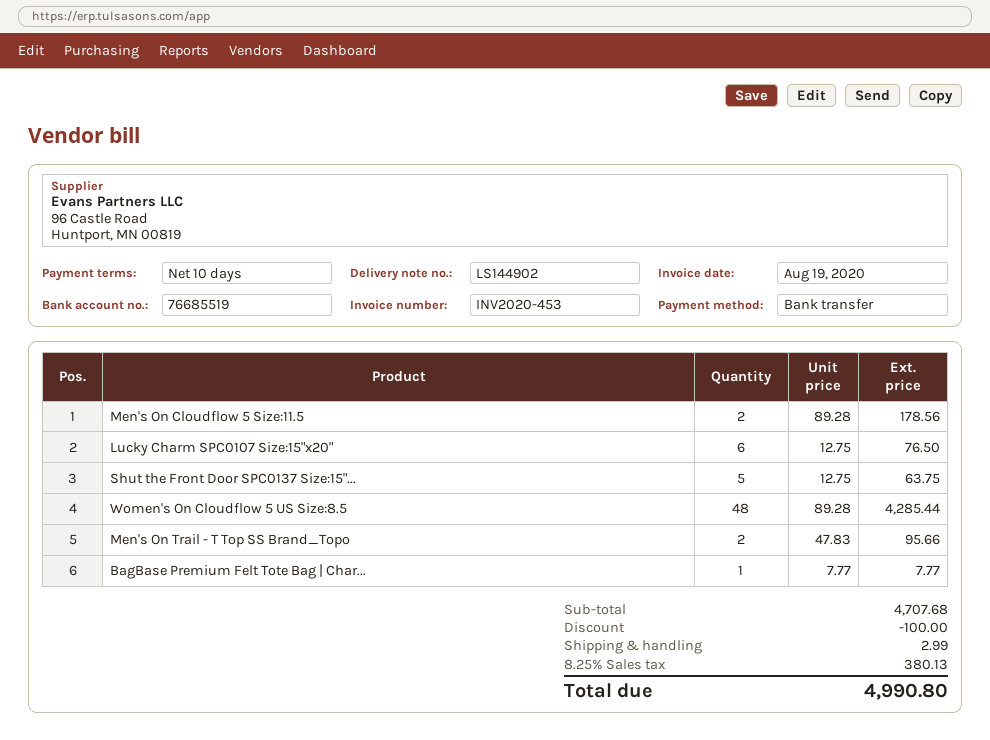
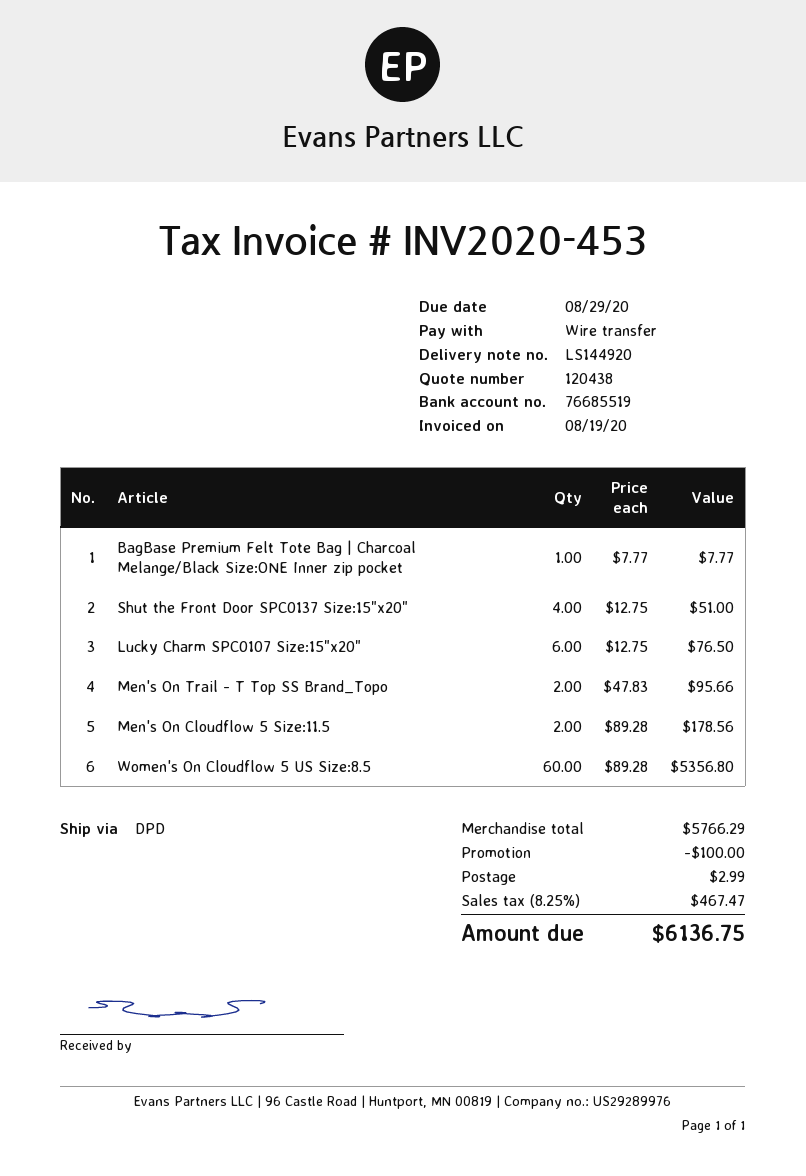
delivery note number: LS144902 -> LS144920
Shut the Front Door SPC0137 Size:15"...: 5 x 12.75 = 63.75 -> 4 x 12.75 = 51.00
Women's On Cloudflow 5 US Size:8.5: 48 x 89.28 = 4285.44 -> 60 x 89.28 = 5356.80
subtotal: 4707.68 -> 5766.29
tax: 8.25% = 380.13 -> 8.25% = 467.47
total: 4990.80 -> 6136.75

